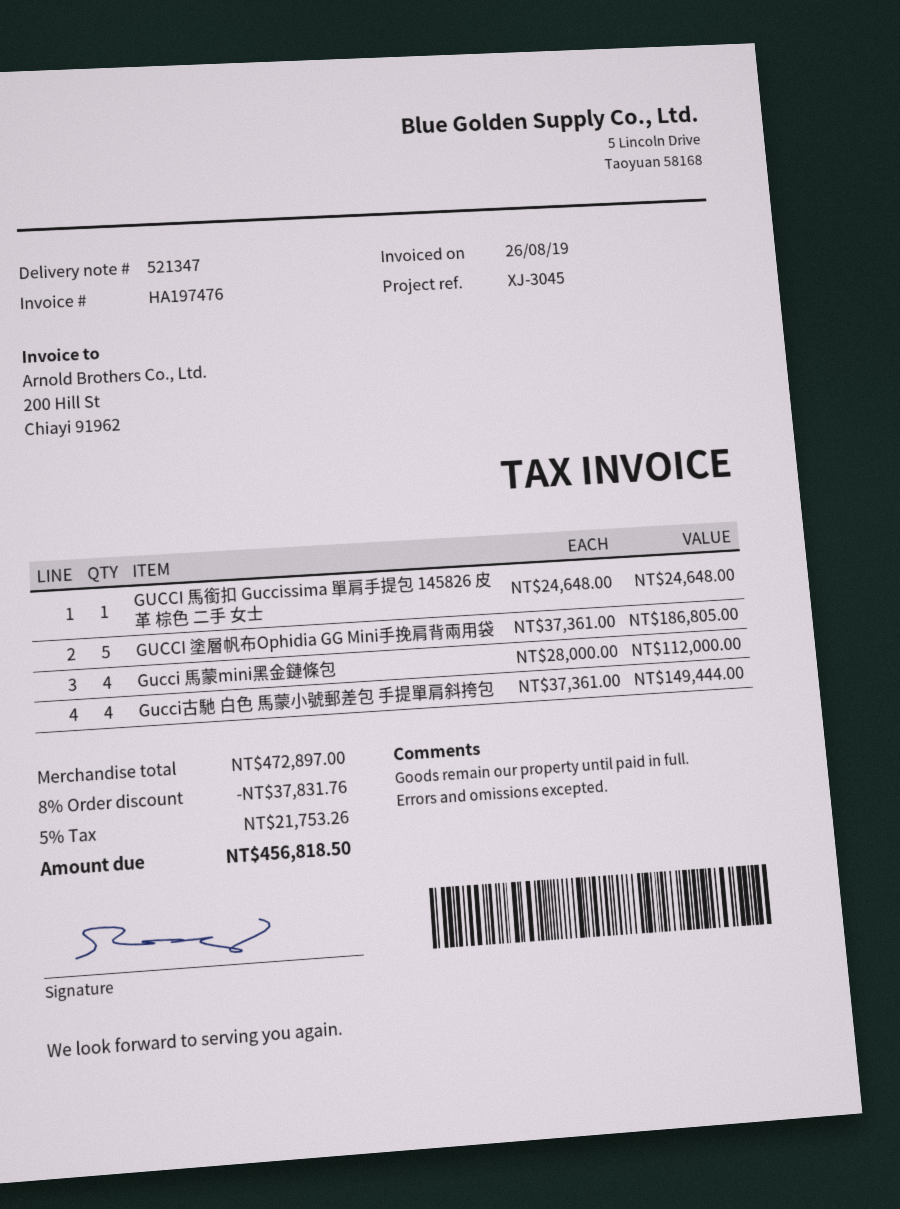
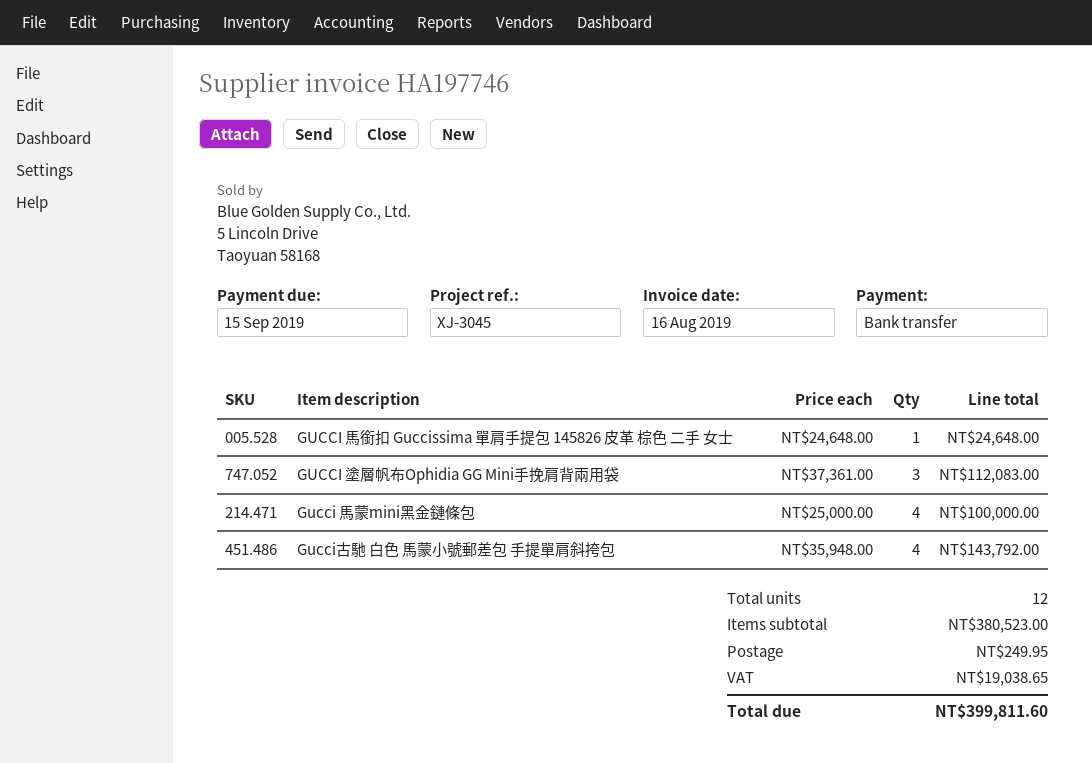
invoice number: HA197476 -> HA197746
invoice date: 2019-08-26 -> 2019-08-16
GUCCI 塗層帆布Ophidia GG Mini手挽肩背兩用袋: 5 x 37361.00 = 186805.00 -> 3 x 37361.00 = 112083.00
Gucci 馬蒙mini黑金鏈條包: 4 x 28000.00 = 112000.00 -> 4 x 25000.00 = 100000.00
Gucci古馳 白色 馬蒙小號郵差包 手提單肩斜挎包: 4 x 37361.00 = 149444.00 -> 4 x 35948.00 = 143792.00
subtotal: 472897.00 -> 380523.00
discount: 8% = 37831.76 -> none
shipping: none -> 249.95
tax: 21753.26 -> 19038.65
total: 456818.50 -> 399811.60

